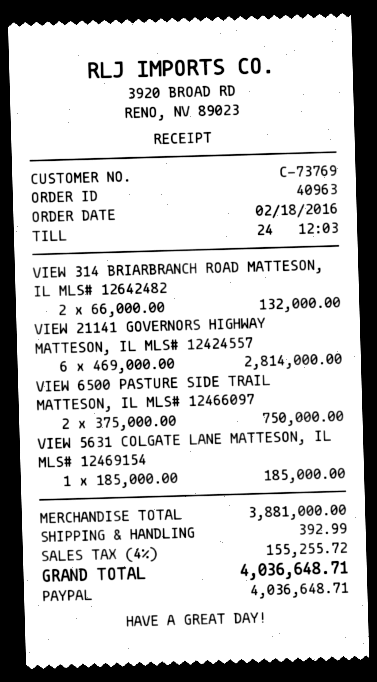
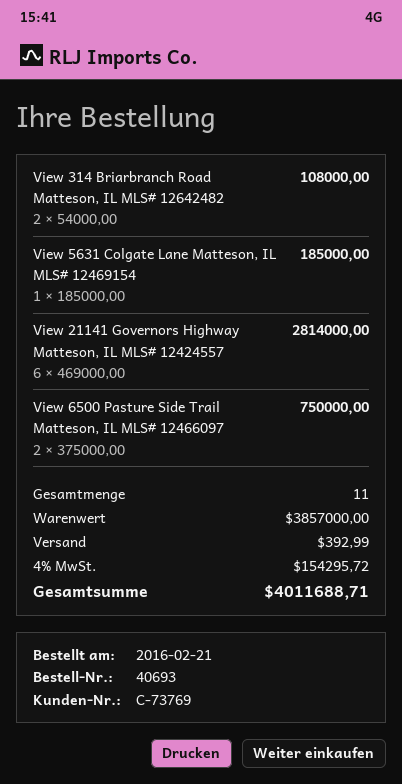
order number: 40963 -> 40693
order date: 2016-02-18 -> 2016-02-21
VIEW 314 BRIARBRANCH ROAD MATTESON, IL MLS# 12642482: 2 x 66000.00 = 132000.00 -> 2 x 54000.00 = 108000.00
subtotal: 3881000.00 -> 3857000.00
tax: 4% = 155255.72 -> 4% = 154295.72
total: 4036648.71 -> 4011688.71

